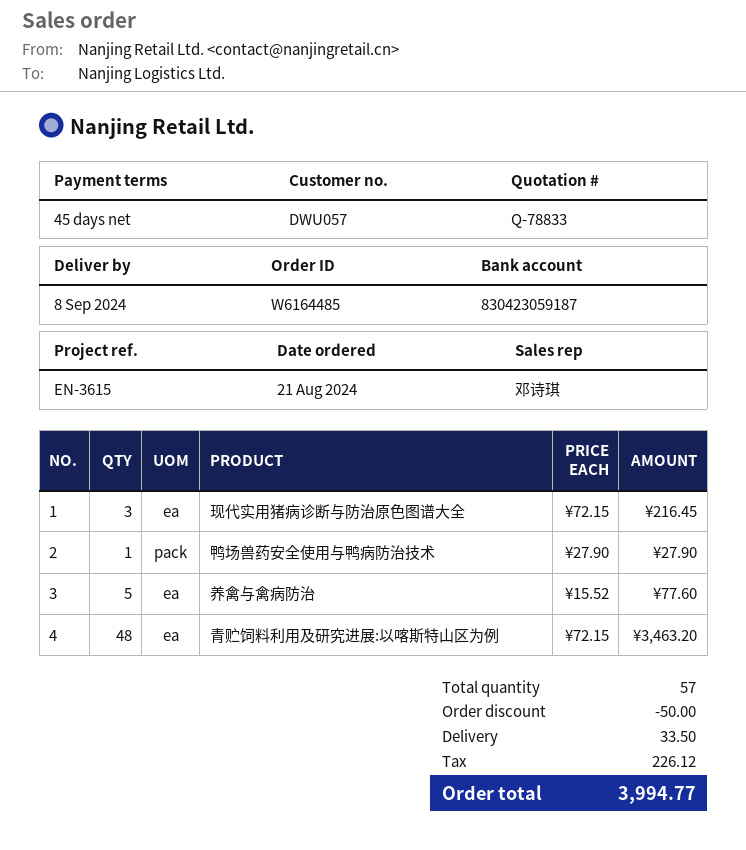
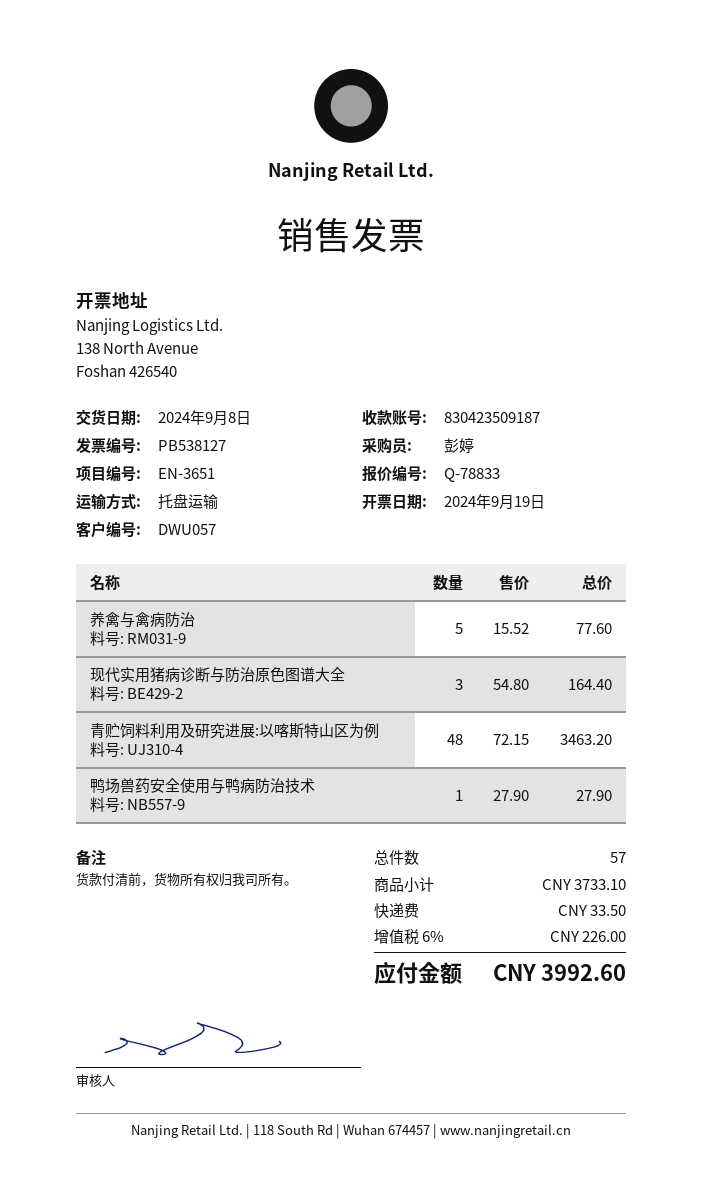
reference: EN-3615 -> EN-3651
bank account: 830423059187 -> 830423509187
现代实用猪病诊断与防治原色图谱大全: 3 x 72.15 = 216.45 -> 3 x 54.80 = 164.40
discount: 50.00 -> none
tax: 226.12 -> 226.00
total: 3994.77 -> 3992.60

